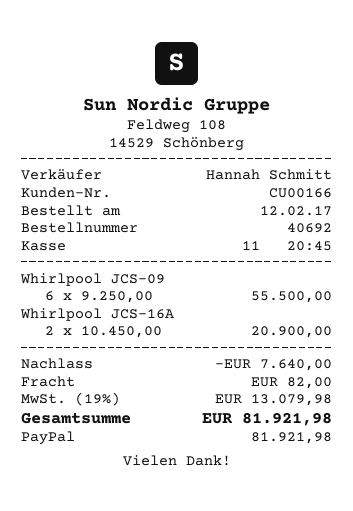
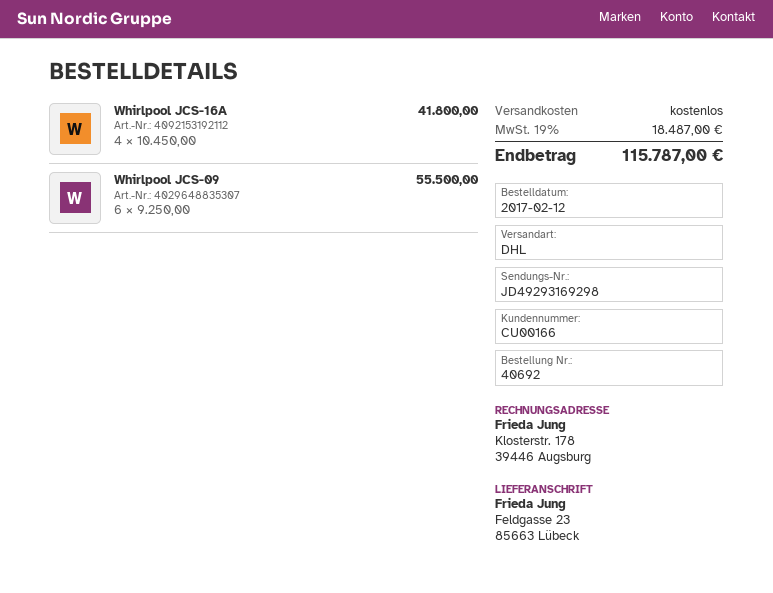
Whirlpool JCS-16A: 2 x 10450.00 = 20900.00 -> 4 x 10450.00 = 41800.00
discount: 7640.00 -> none
shipping: 82.00 -> 0.00
tax: 19% = 13079.98 -> 19% = 18487.00
total: 81921.98 -> 115787.00

